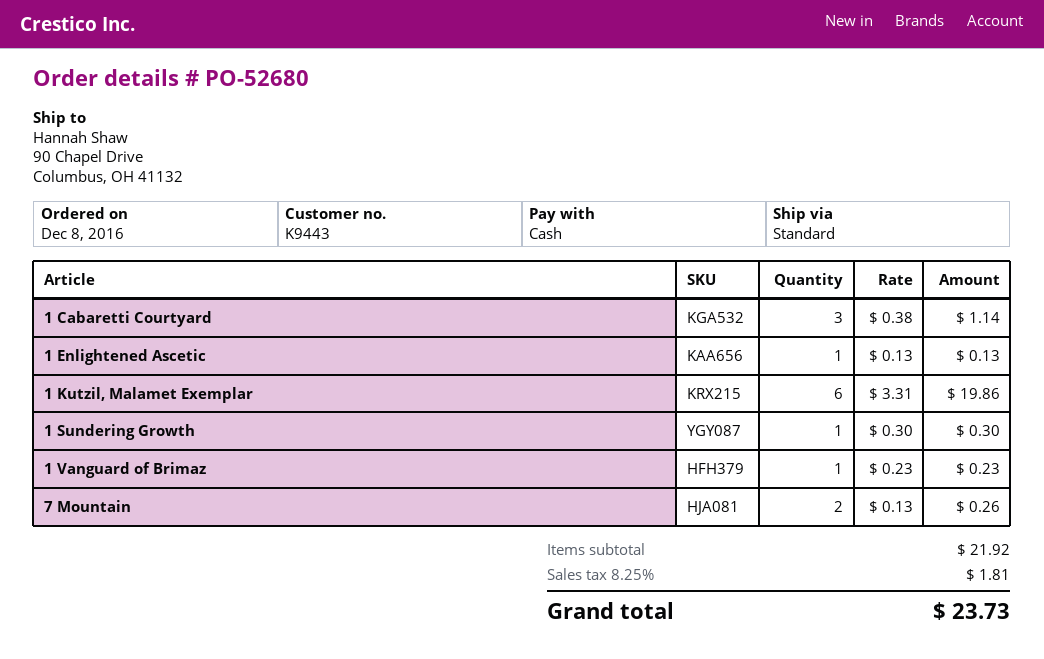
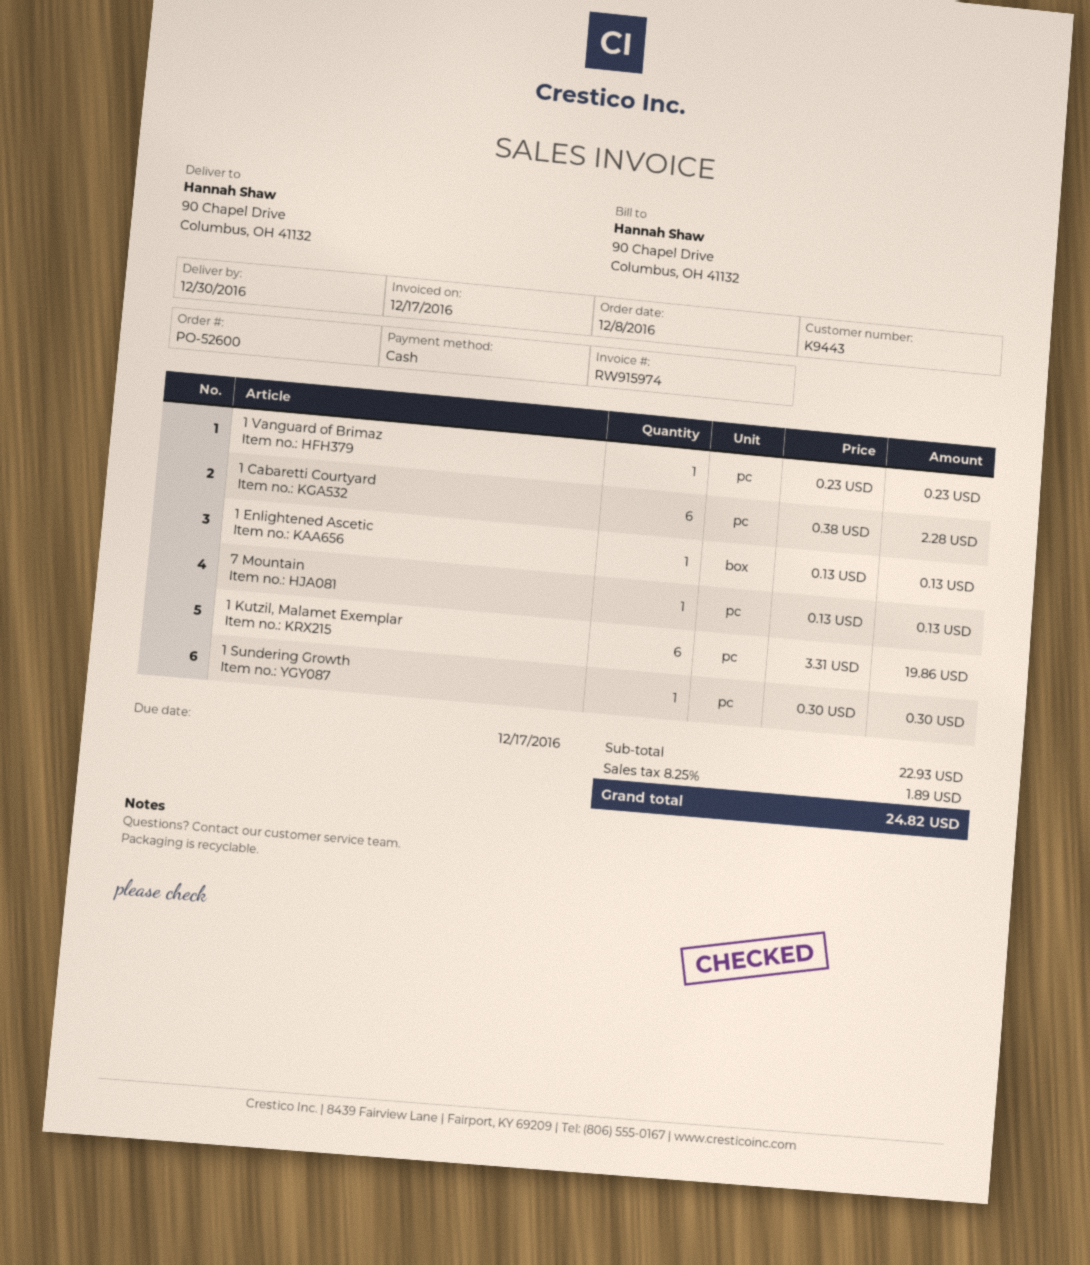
order number: PO-52680 -> PO-52600
1 Cabaretti Courtyard: 3 x 0.38 = 1.14 -> 6 x 0.38 = 2.28
7 Mountain: 2 x 0.13 = 0.26 -> 1 x 0.13 = 0.13
subtotal: 21.92 -> 22.93
tax: 8.25% = 1.81 -> 8.25% = 1.89
total: 23.73 -> 24.82

